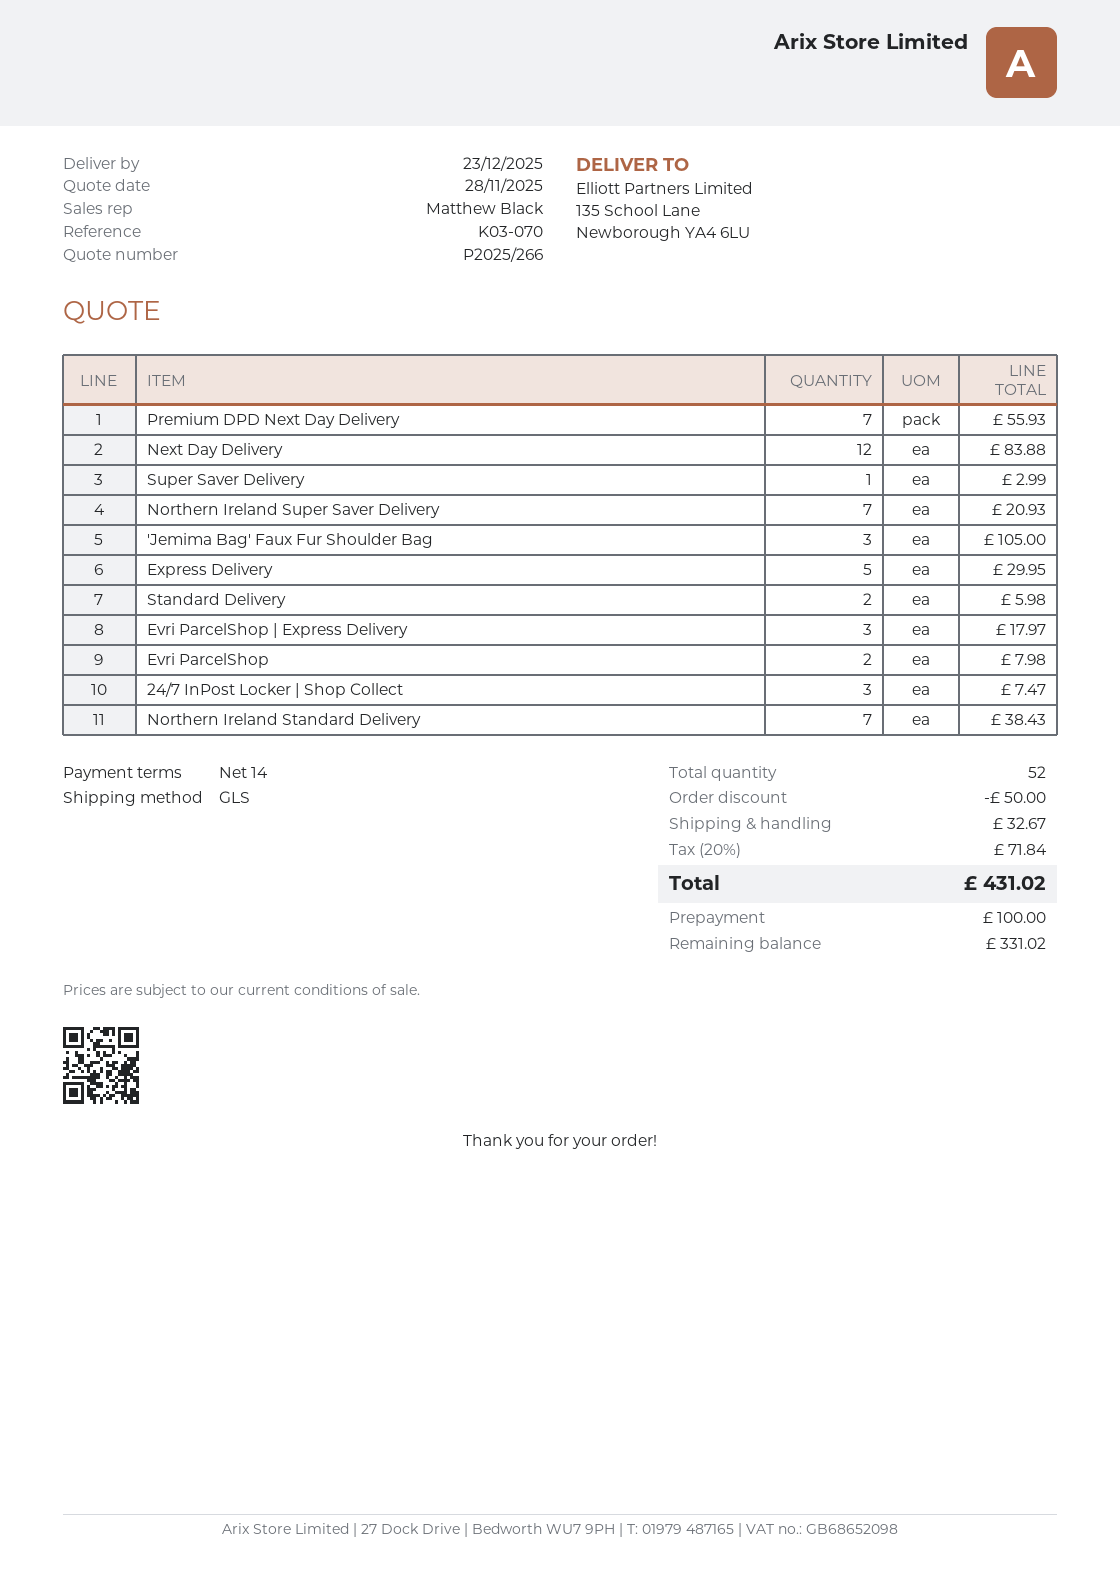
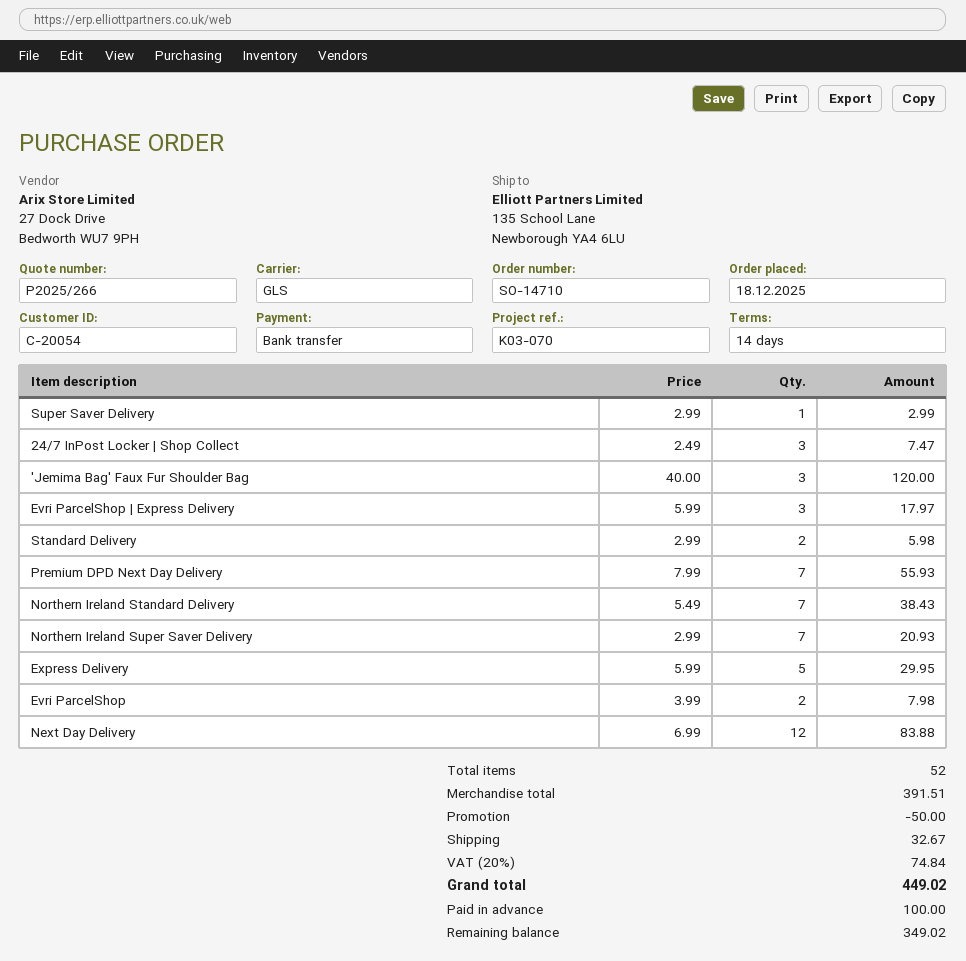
'Jemima Bag' Faux Fur Shoulder Bag: 3 for 105.00 -> 3 for 120.00
tax: 20% = 71.84 -> 20% = 74.84
total: 431.02 -> 449.02
balance: 331.02 -> 349.02

